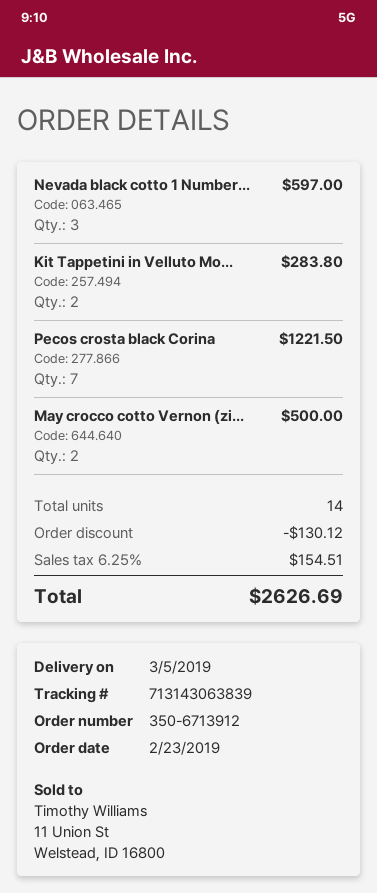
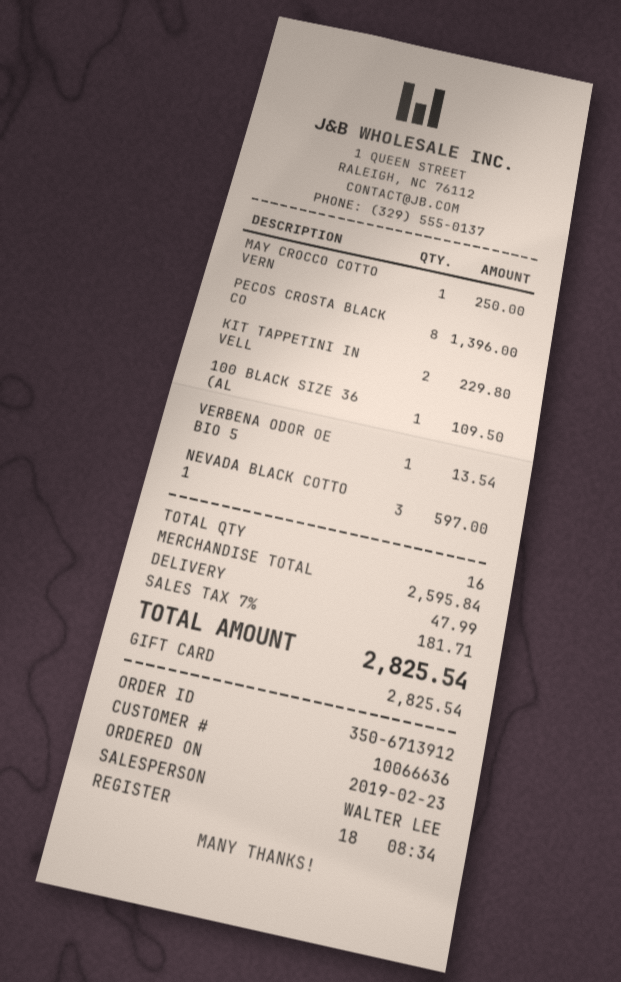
Kit Tappetini in Velluto Mo...: 2 for 283.80 -> 2 for 229.80
Pecos crosta black Corina: 7 for 1221.50 -> 8 for 1396.00
May crocco cotto Vernon (zi...: 2 for 500.00 -> 1 for 250.00
100 BLACK SIZE 36 (AL: none -> 1 for 109.50
VERBENA ODOR OE BIO 5: none -> 1 for 13.54
total quantity: 14 -> 16
discount: 130.12 -> none
shipping: none -> 47.99
tax: 6.25% = 154.51 -> 7% = 181.71
total: 2626.69 -> 2825.54

